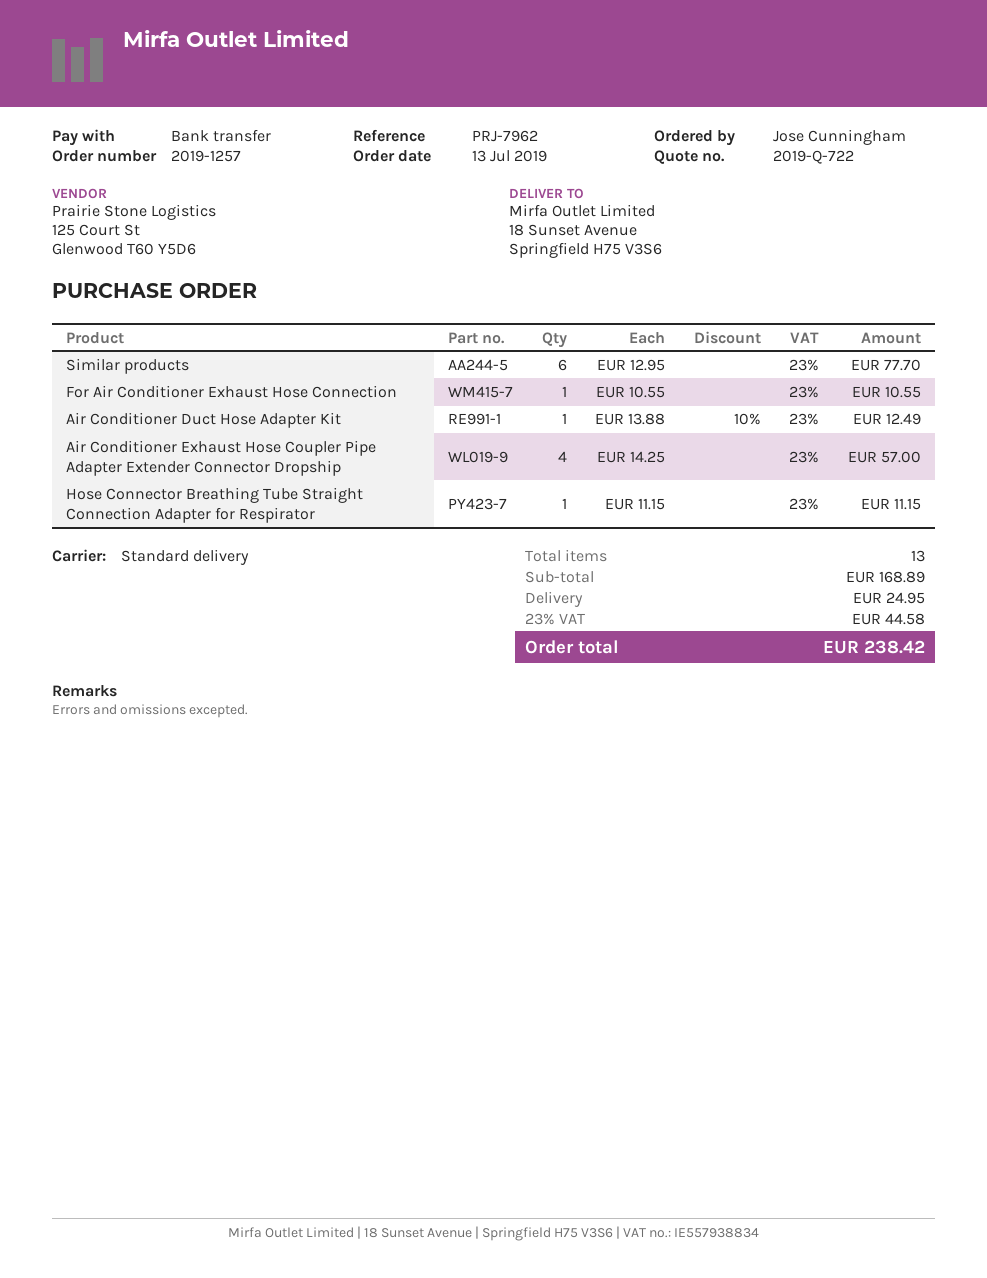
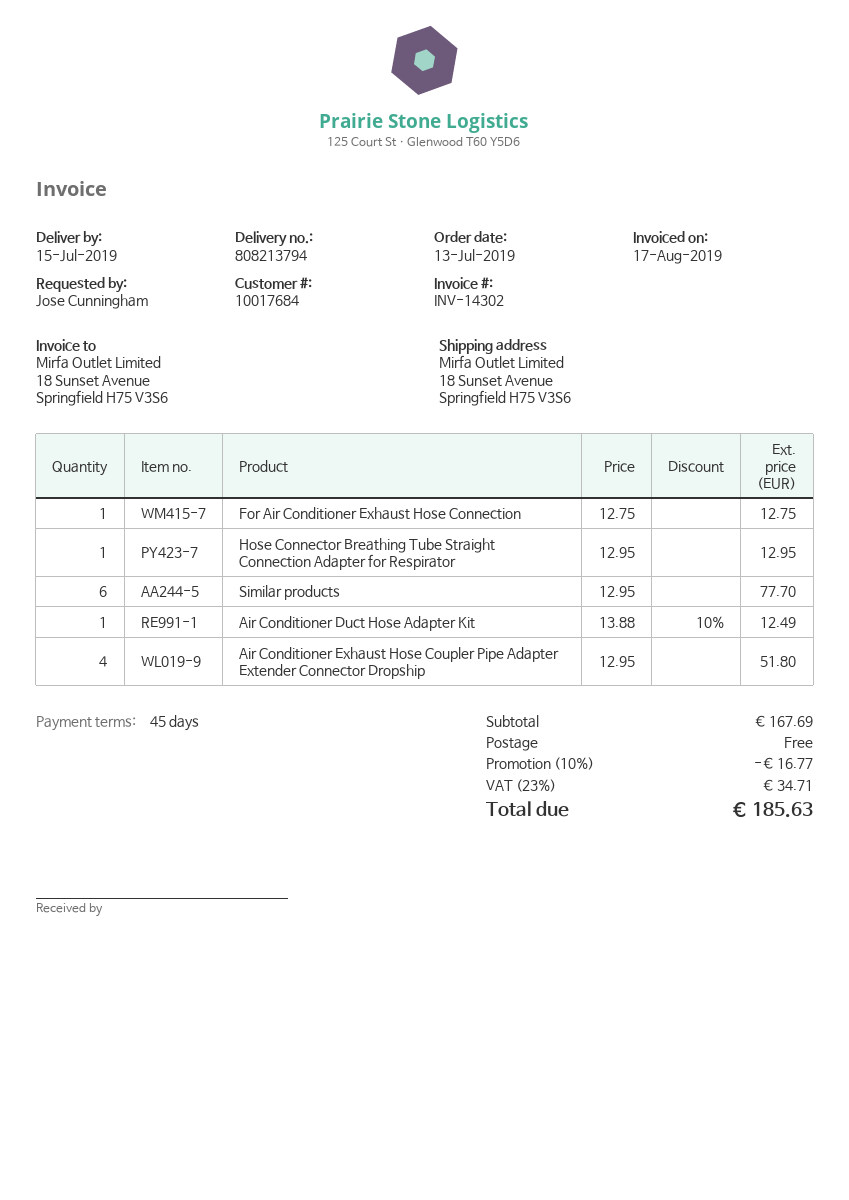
For Air Conditioner Exhaust Hose Connection: 1 x 10.55 = 10.55 -> 1 x 12.75 = 12.75
Air Conditioner Exhaust Hose Coupler Pipe Adapter Extender Connector Dropship: 4 x 14.25 = 57.00 -> 4 x 12.95 = 51.80
Hose Connector Breathing Tube Straight Connection Adapter for Respirator: 1 x 11.15 = 11.15 -> 1 x 12.95 = 12.95
subtotal: 168.89 -> 167.69
discount: none -> 10% = 16.77
shipping: 24.95 -> 0.00
tax: 23% = 44.58 -> 23% = 34.71
total: 238.42 -> 185.63

